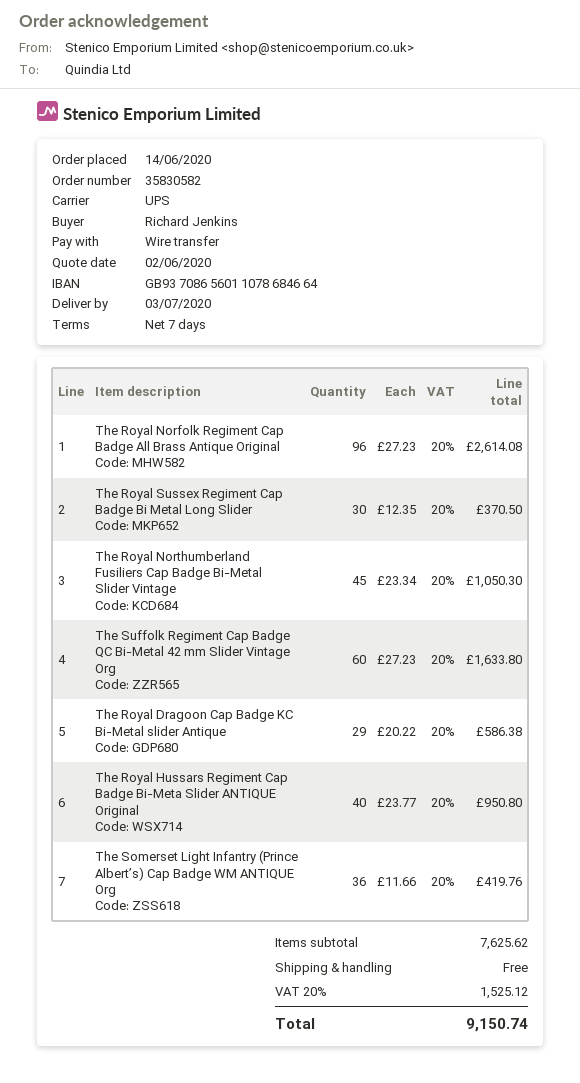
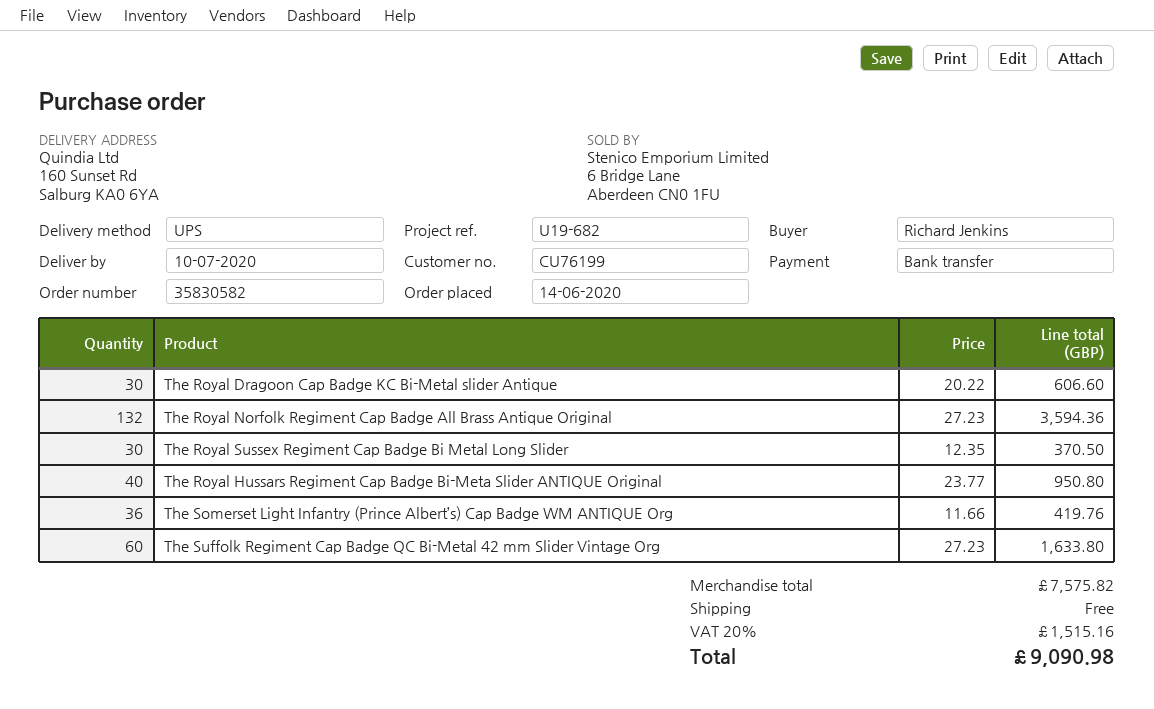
delivery date: 2020-07-03 -> 2020-07-10
The Royal Norfolk Regiment Cap Badge All Brass Antique Original: 96 x 27.23 = 2614.08 -> 132 x 27.23 = 3594.36
The Royal Northumberland Fusiliers Cap Badge Bi-Metal Slider Vintage: 45 x 23.34 = 1050.30 -> none
The Royal Dragoon Cap Badge KC Bi-Metal slider Antique: 29 x 20.22 = 586.38 -> 30 x 20.22 = 606.60
subtotal: 7625.62 -> 7575.82
tax: 20% = 1525.12 -> 20% = 1515.16
total: 9150.74 -> 9090.98

